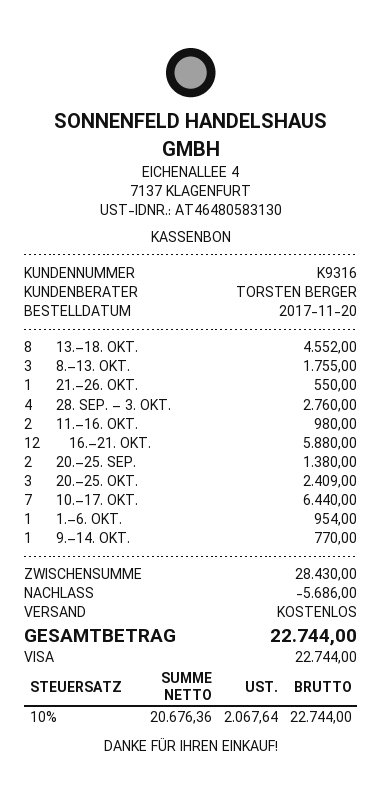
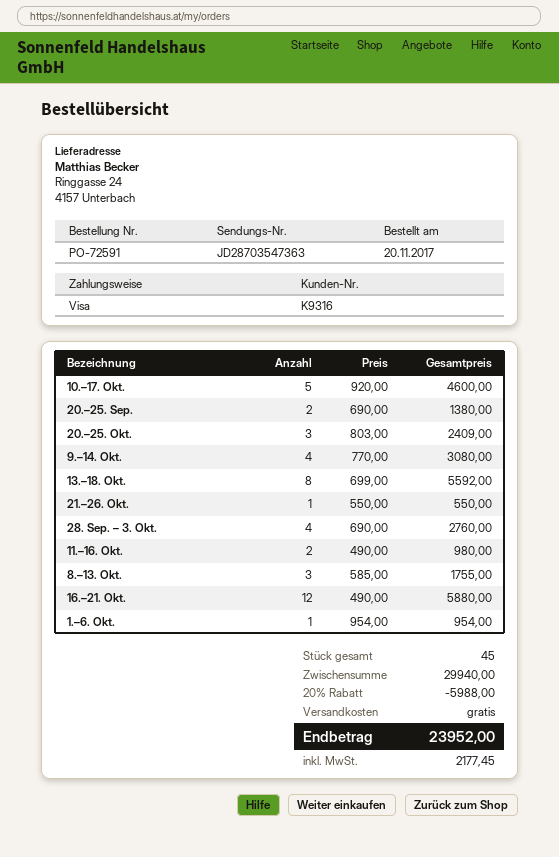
13.–18. OKT.: 8 for 4552.00 -> 8 for 5592.00
10.–17. OKT.: 7 for 6440.00 -> 5 for 4600.00
9.–14. OKT.: 1 for 770.00 -> 4 for 3080.00
subtotal: 28430.00 -> 29940.00
discount: 5686.00 -> 5988.00
tax: 2067.64 -> 2177.45
total: 22744.00 -> 23952.00

